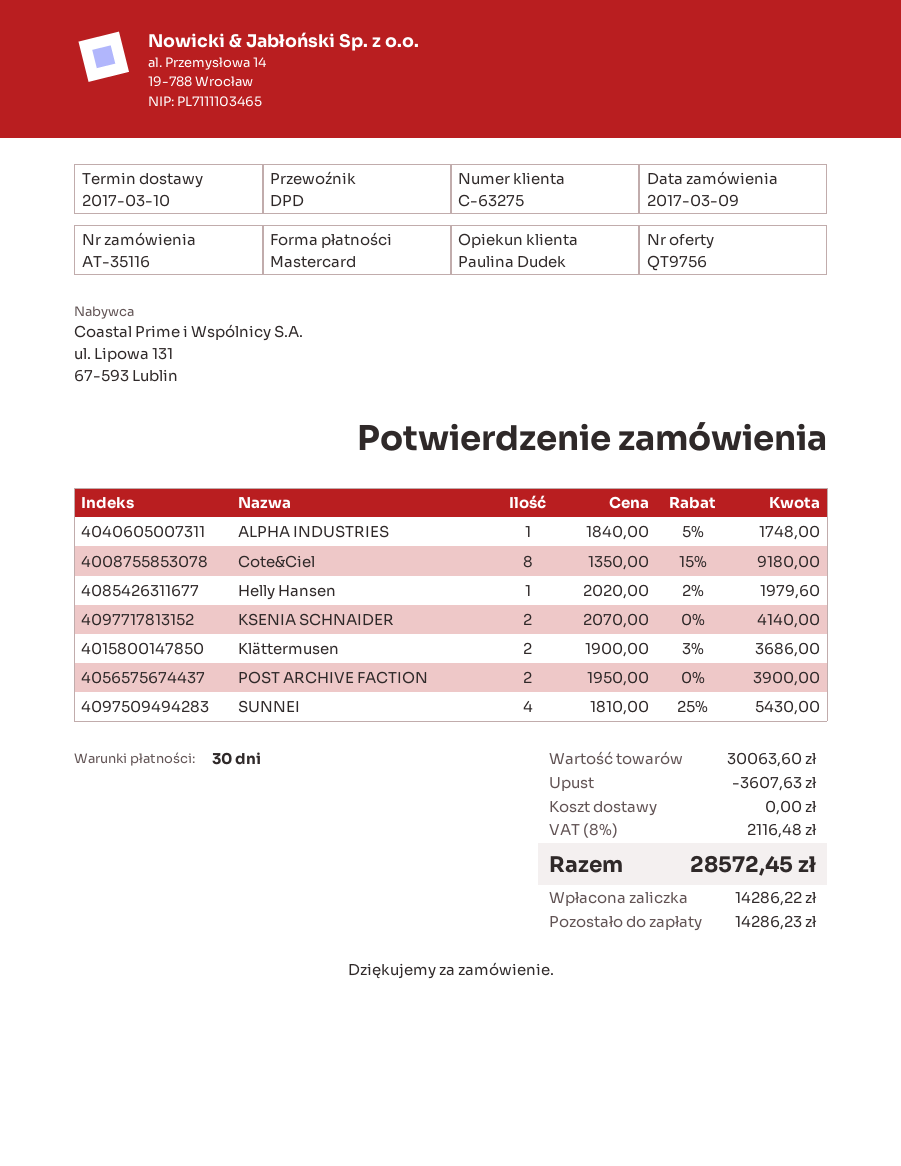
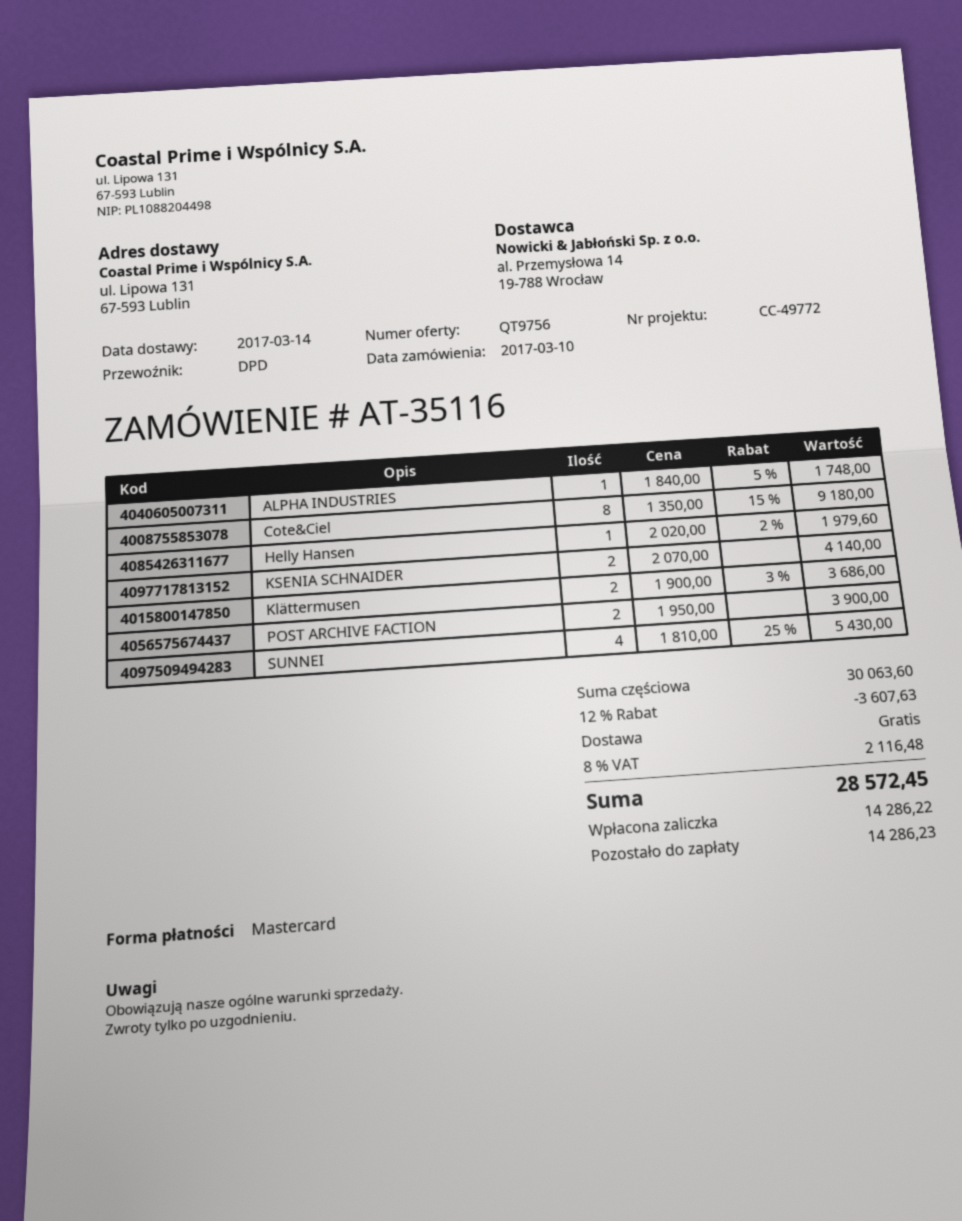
order date: 2017-03-09 -> 2017-03-10
delivery date: 2017-03-10 -> 2017-03-14

